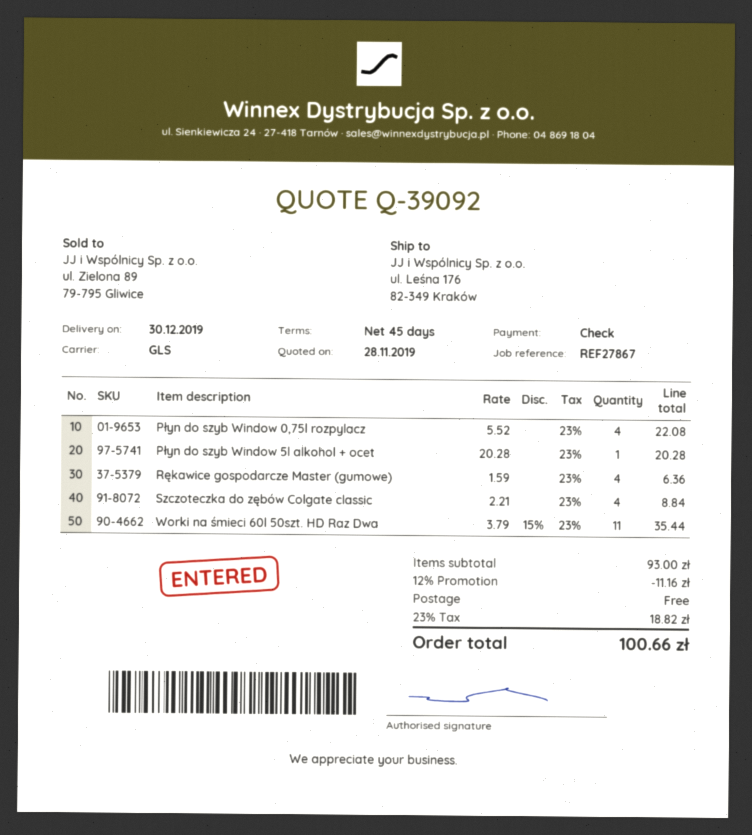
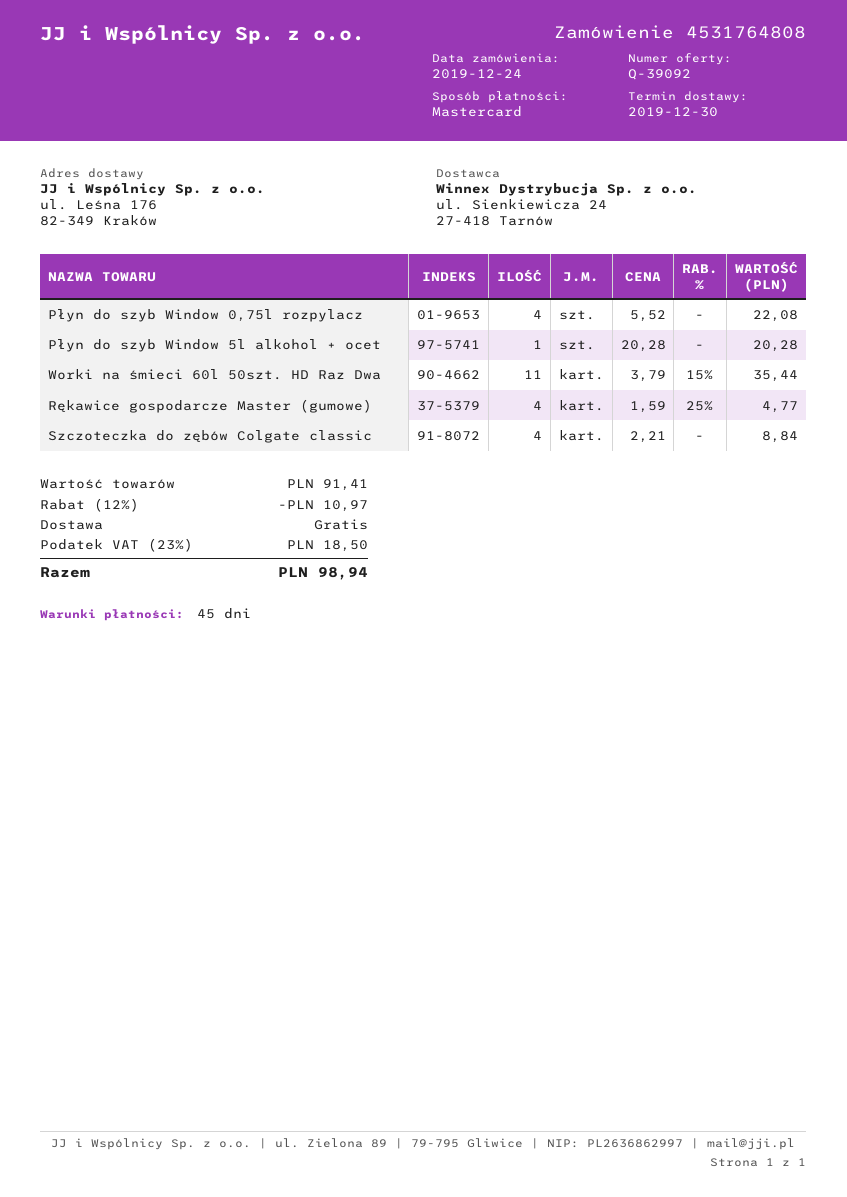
payment method: cheque -> Mastercard
Rękawice gospodarcze Master (gumowe): 4 x 1.59 = 6.36 -> 4 x 1.59 - 25% = 4.77
subtotal: 93.00 -> 91.41
discount: 12% = 11.16 -> 12% = 10.97
tax: 23% = 18.82 -> 23% = 18.50
total: 100.66 -> 98.94

